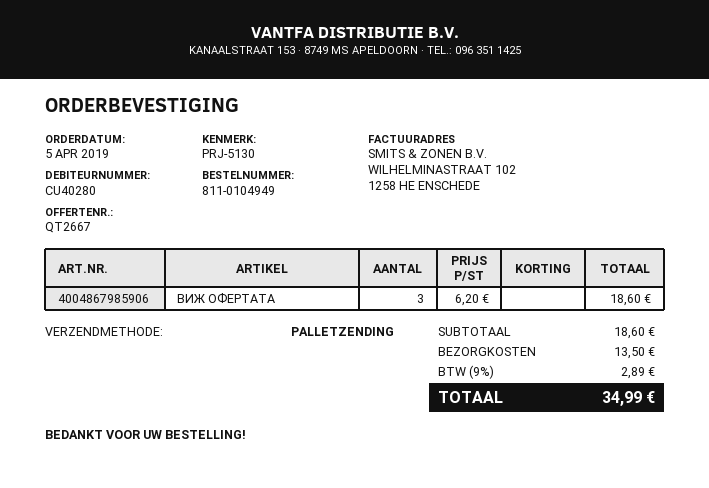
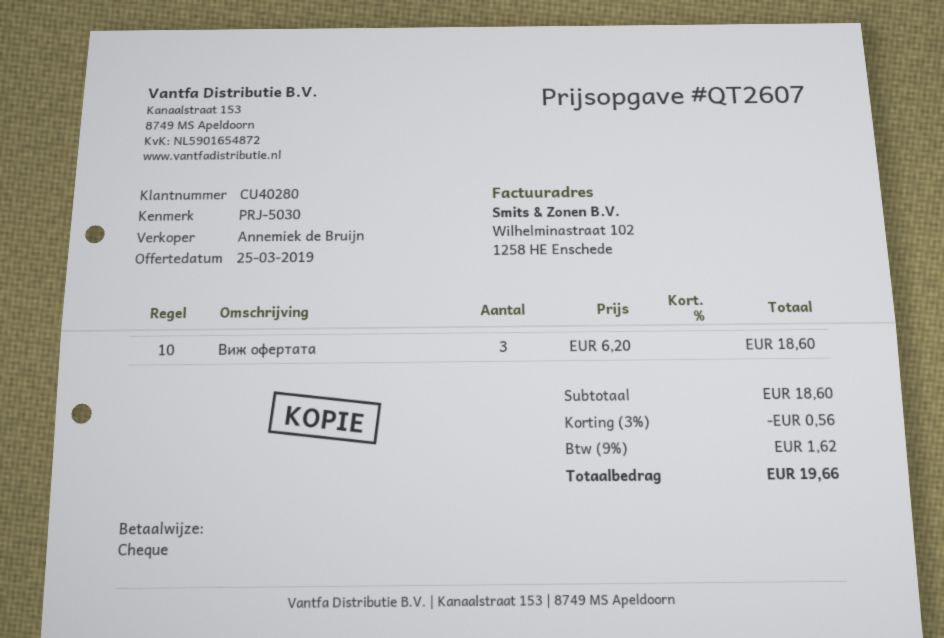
quote number: QT2667 -> QT2607
reference: PRJ-5130 -> PRJ-5030
discount: none -> 3% = 0.56
shipping: 13.50 -> none
tax: 9% = 2.89 -> 9% = 1.62
total: 34.99 -> 19.66

